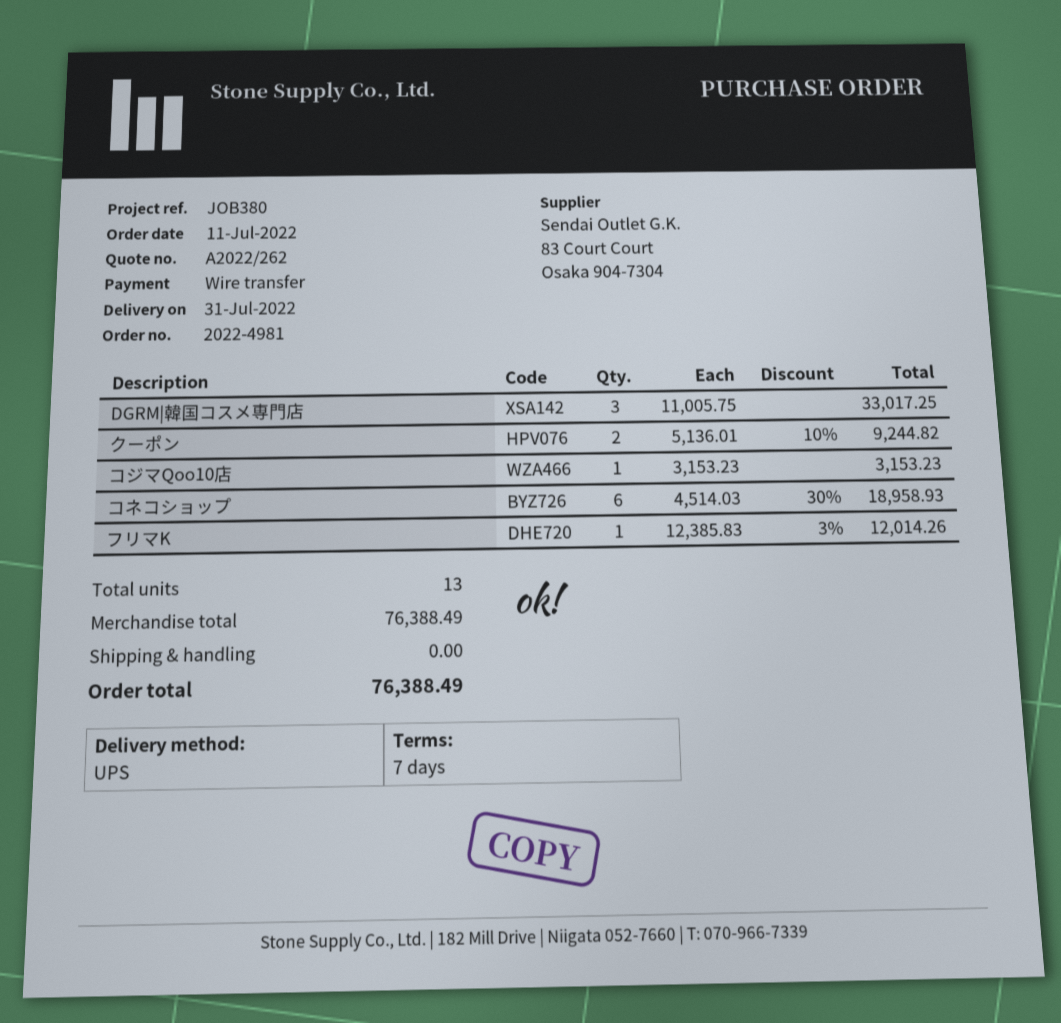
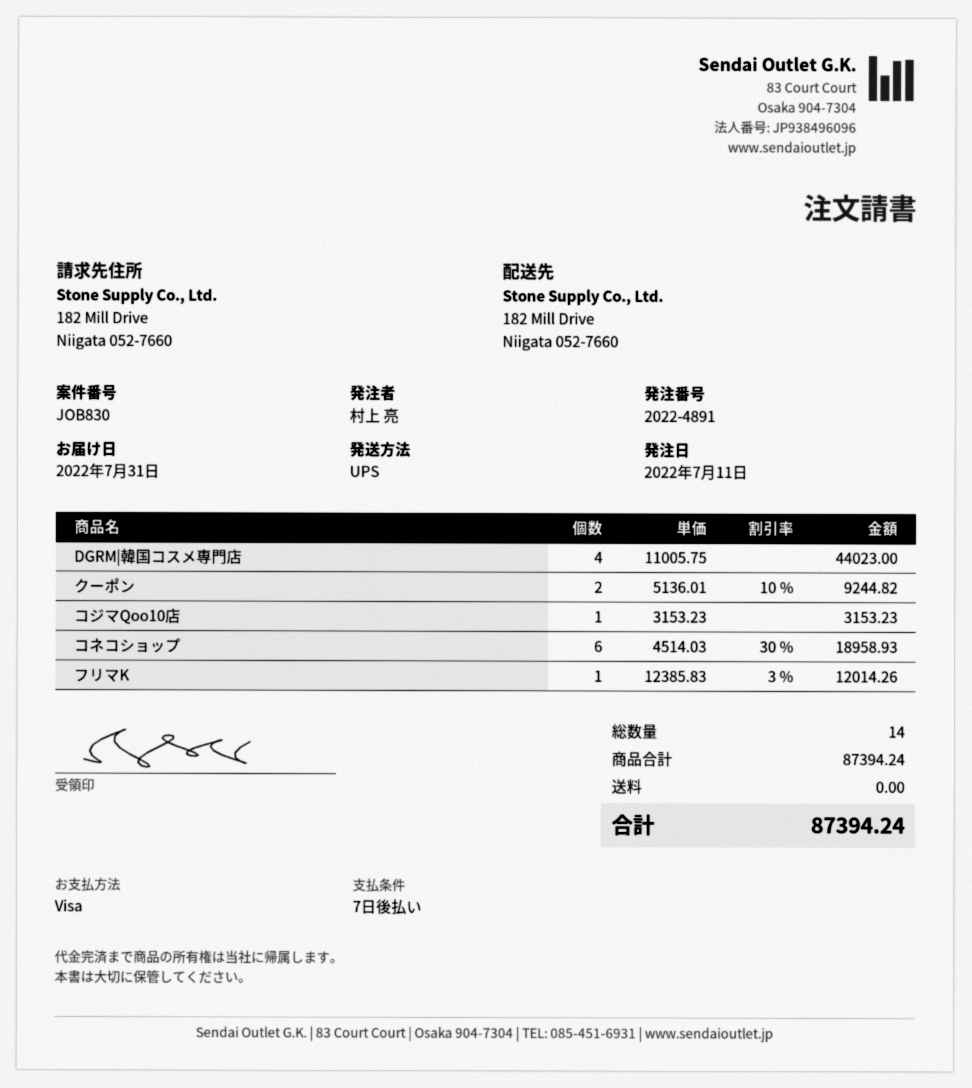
order number: 2022-4981 -> 2022-4891
reference: JOB380 -> JOB830
payment method: bank transfer -> Visa
DGRM|韓国コスメ専門店: 3 x 11005.75 = 33017.25 -> 4 x 11005.75 = 44023.00
total quantity: 13 -> 14
subtotal: 76388.49 -> 87394.24
total: 76388.49 -> 87394.24

